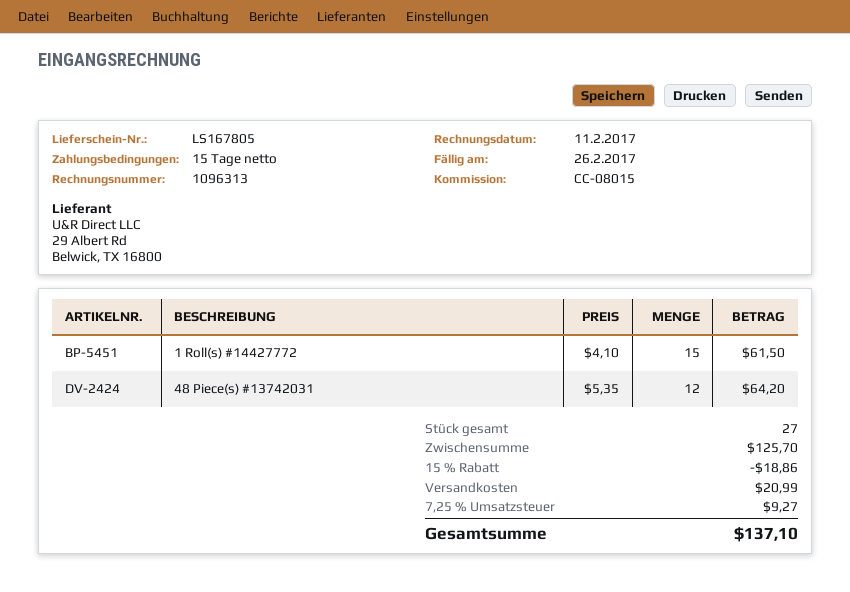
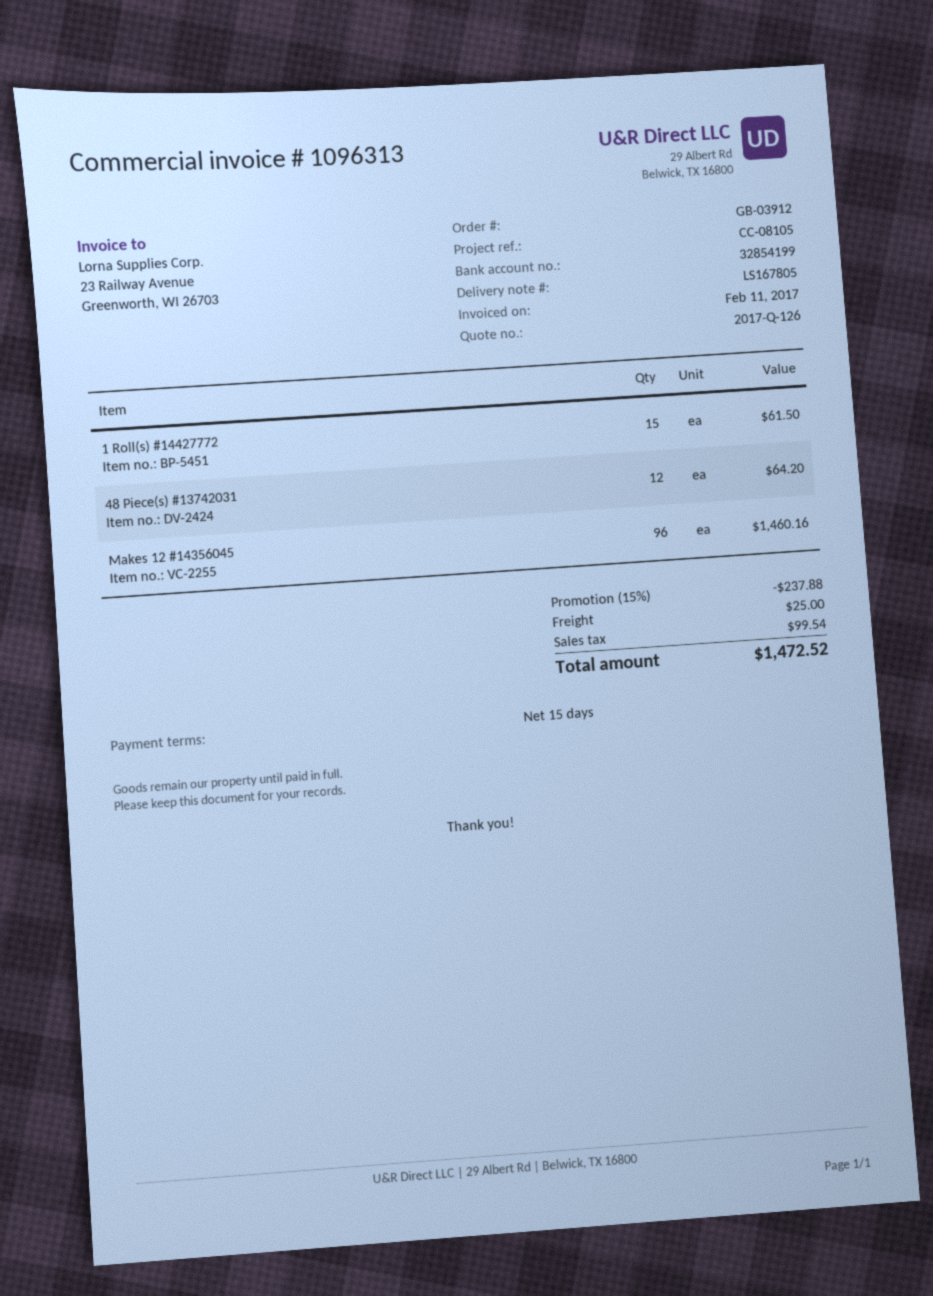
reference: CC-08015 -> CC-08105
Makes 12 #14356045: none -> 96 for 1460.16
discount: 15% = 18.86 -> 15% = 237.88
shipping: 20.99 -> 25.00
tax: 9.27 -> 99.54
total: 137.10 -> 1472.52

